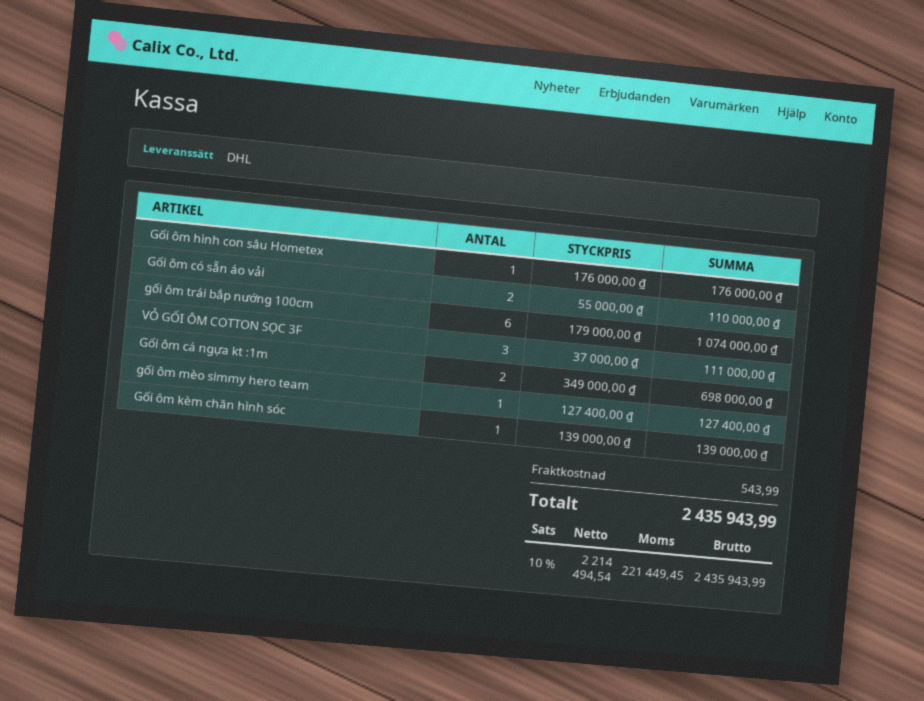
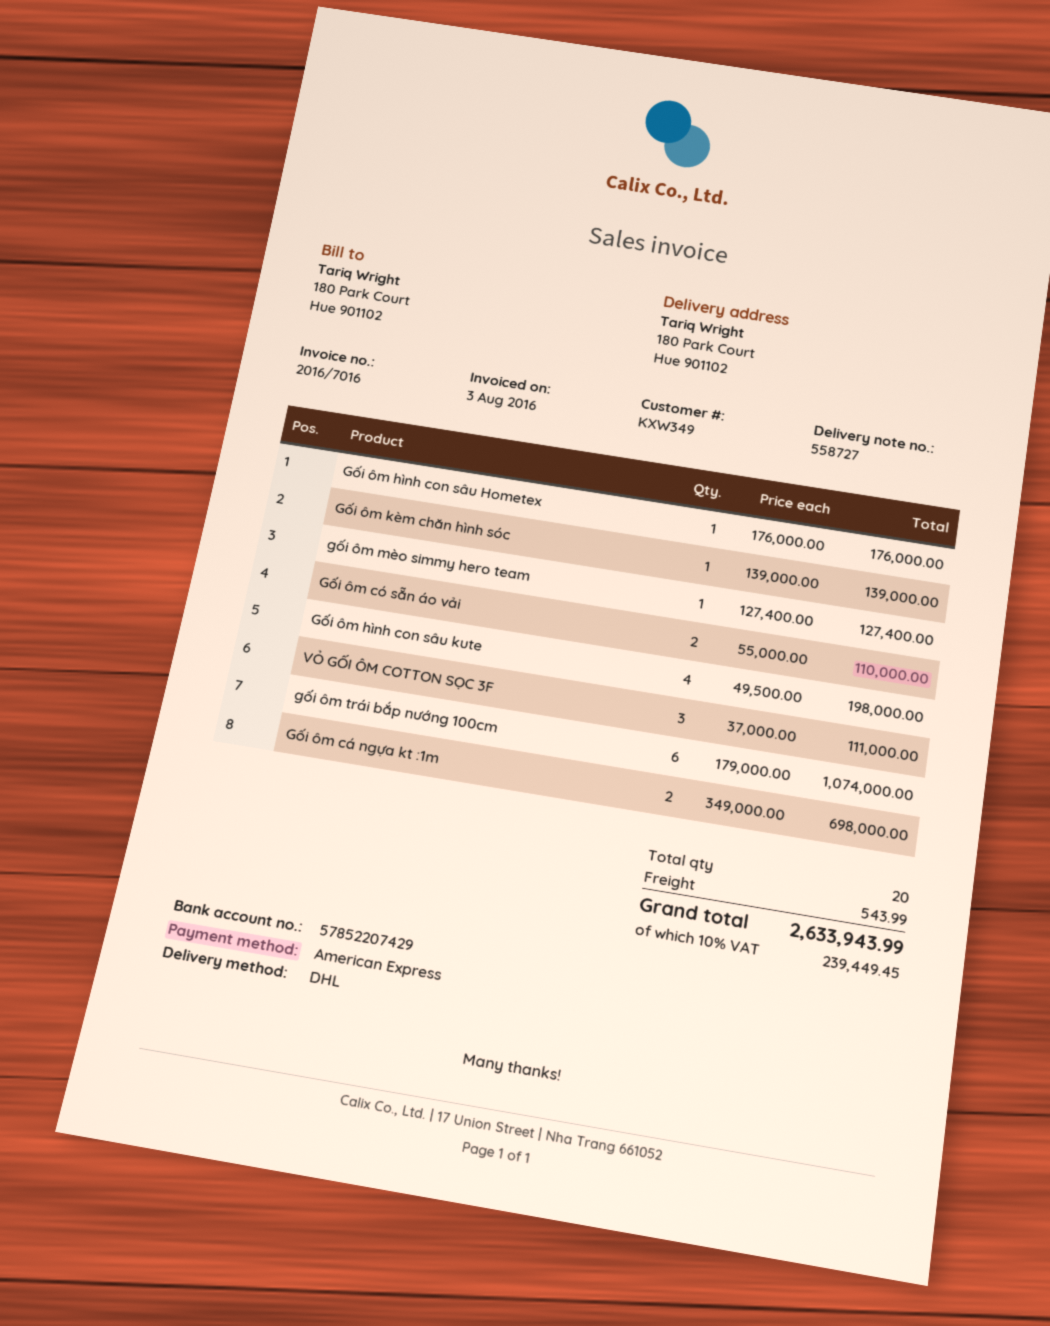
Gối ôm hình con sâu kute: none -> 4 x 49500.00 = 198000.00
tax: 10% = 221449.45 -> 10% = 239449.45
total: 2435943.99 -> 2633943.99

